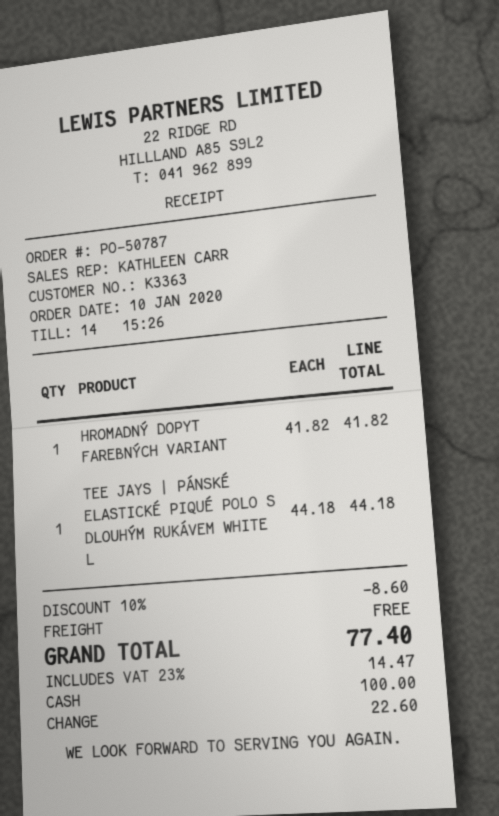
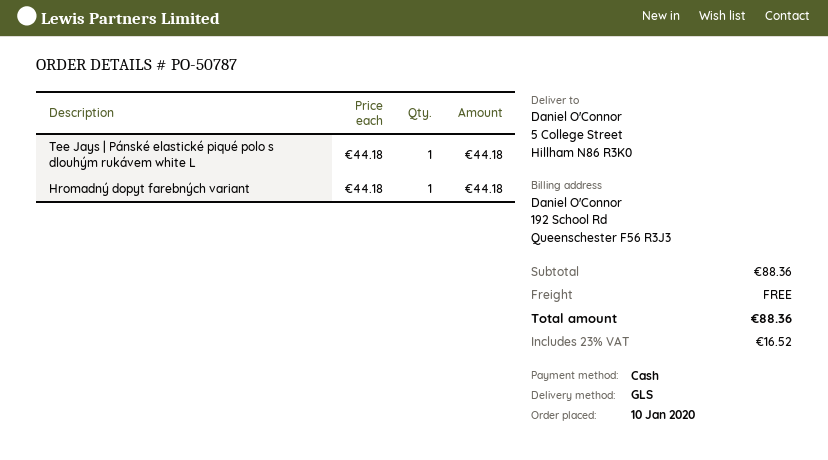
HROMADNÝ DOPYT FAREBNÝCH VARIANT: 1 x 41.82 = 41.82 -> 1 x 44.18 = 44.18
discount: 10% = 8.60 -> none
tax: 23% = 14.47 -> 23% = 16.52
total: 77.40 -> 88.36

